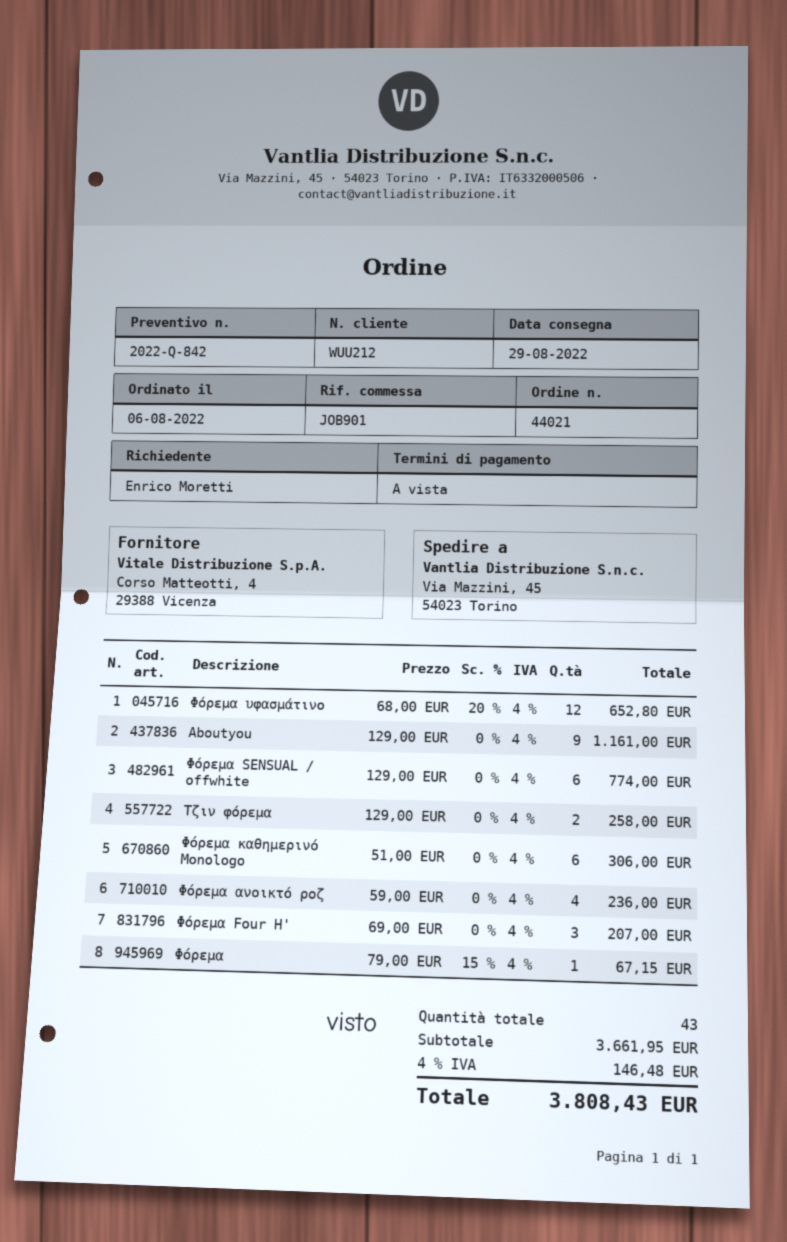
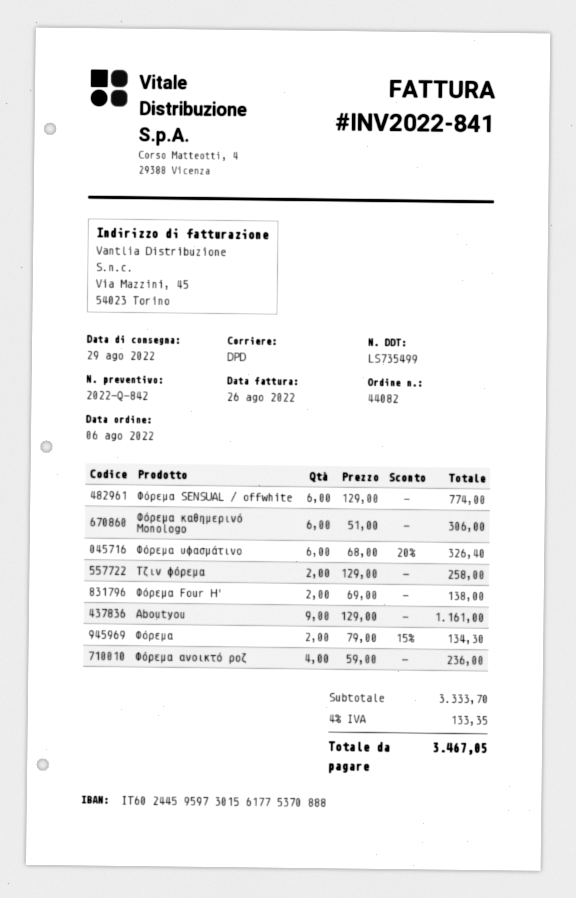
order number: 44021 -> 44082
Φόρεμα υφασμάτινο: 12 x 68.00 - 20% = 652.80 -> 6 x 68.00 - 20% = 326.40
Φόρεμα Four H': 3 x 69.00 = 207.00 -> 2 x 69.00 = 138.00
Φόρεμα: 1 x 79.00 - 15% = 67.15 -> 2 x 79.00 - 15% = 134.30
subtotal: 3661.95 -> 3333.70
tax: 4% = 146.48 -> 4% = 133.35
total: 3808.43 -> 3467.05

